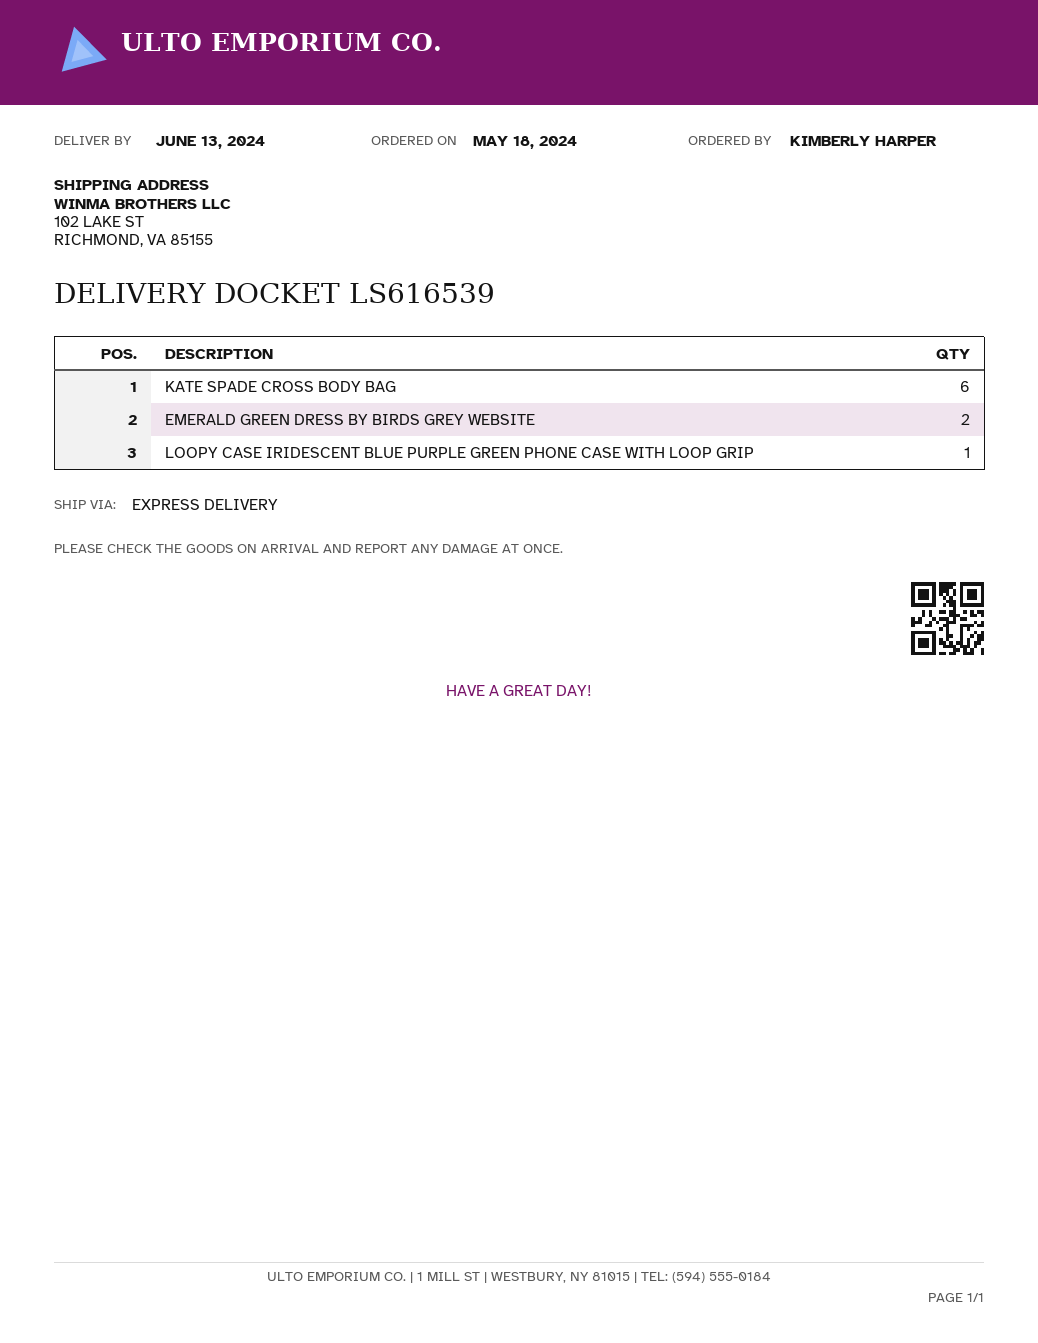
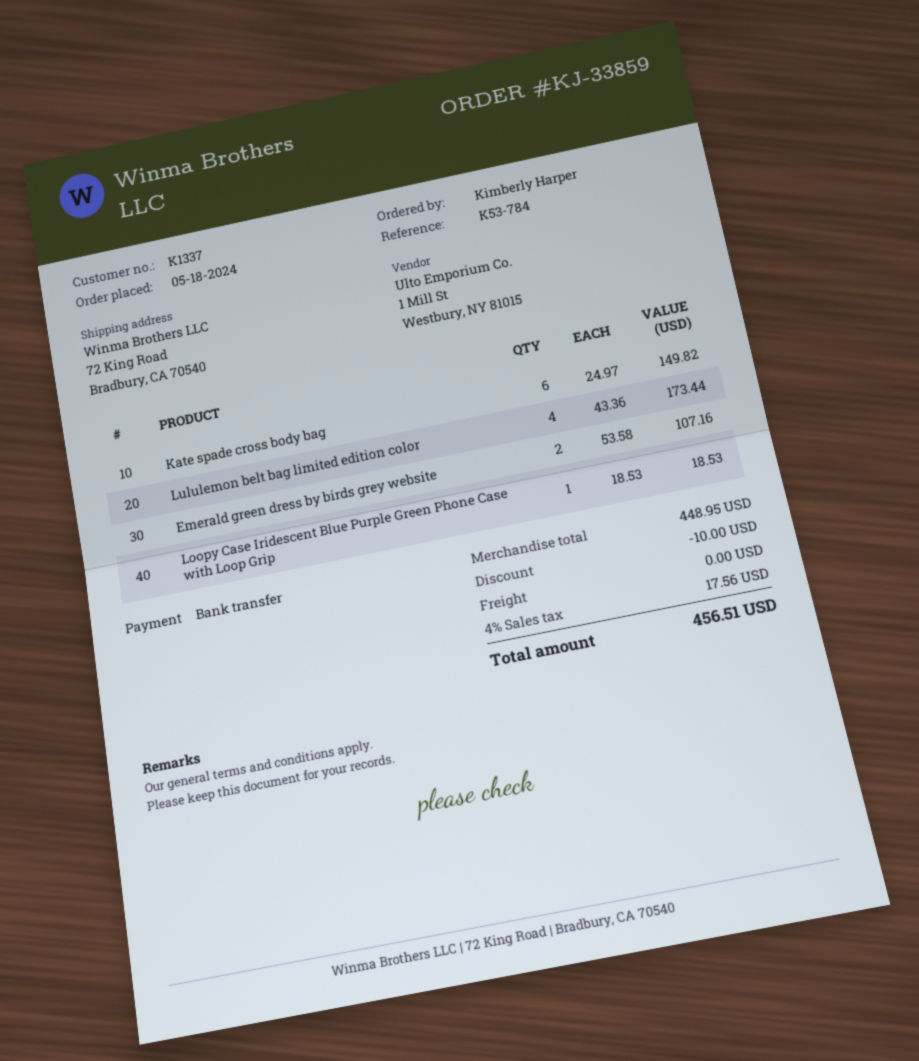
ship to: 102 LAKE ST, RICHMOND, VA 85155 -> 72 King Road, Bradbury, CA 70540
Lululemon belt bag limited edition color: none -> 4

